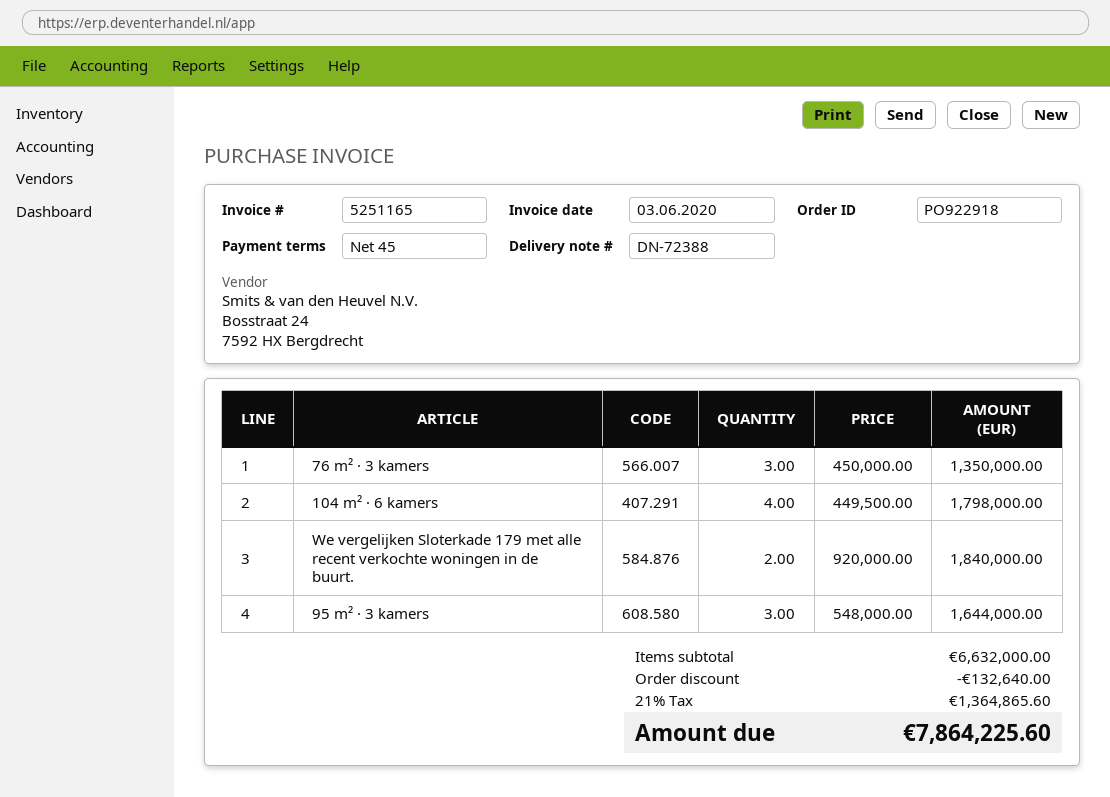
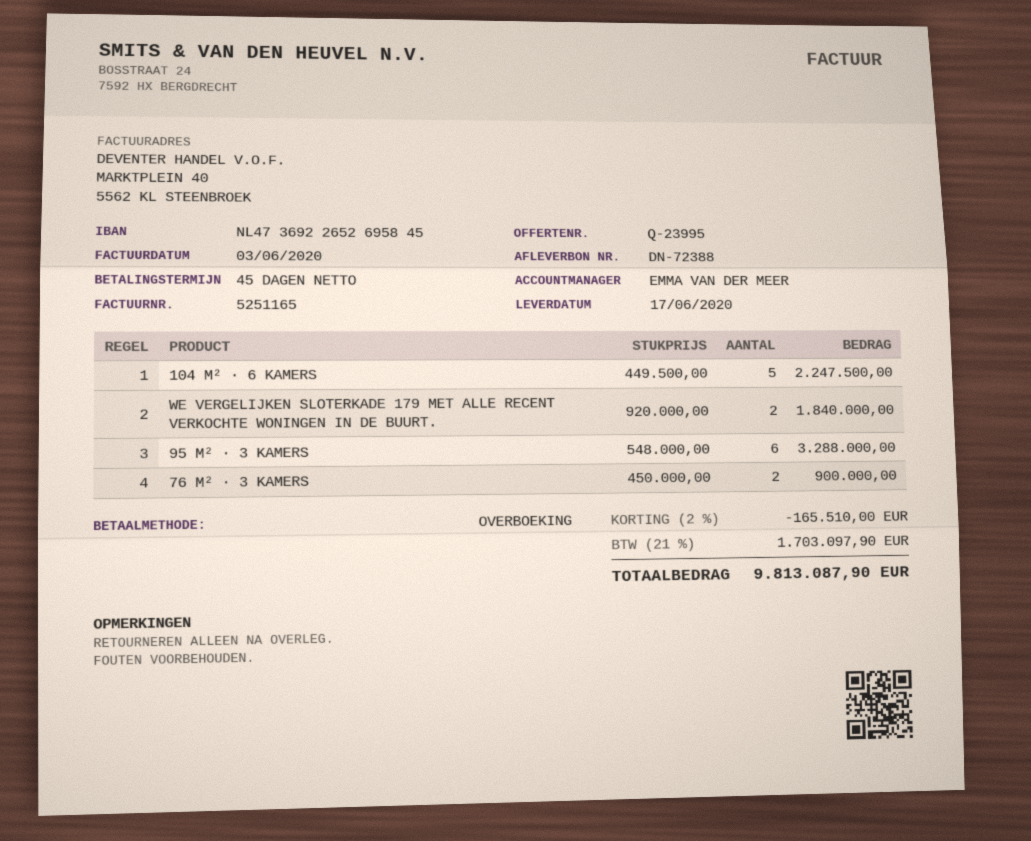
76 m² · 3 kamers: 3 x 450000.00 = 1350000.00 -> 2 x 450000.00 = 900000.00
104 m² · 6 kamers: 4 x 449500.00 = 1798000.00 -> 5 x 449500.00 = 2247500.00
95 m² · 3 kamers: 3 x 548000.00 = 1644000.00 -> 6 x 548000.00 = 3288000.00
discount: 132640.00 -> 165510.00
tax: 21% = 1364865.60 -> 21% = 1703097.90
total: 7864225.60 -> 9813087.90

